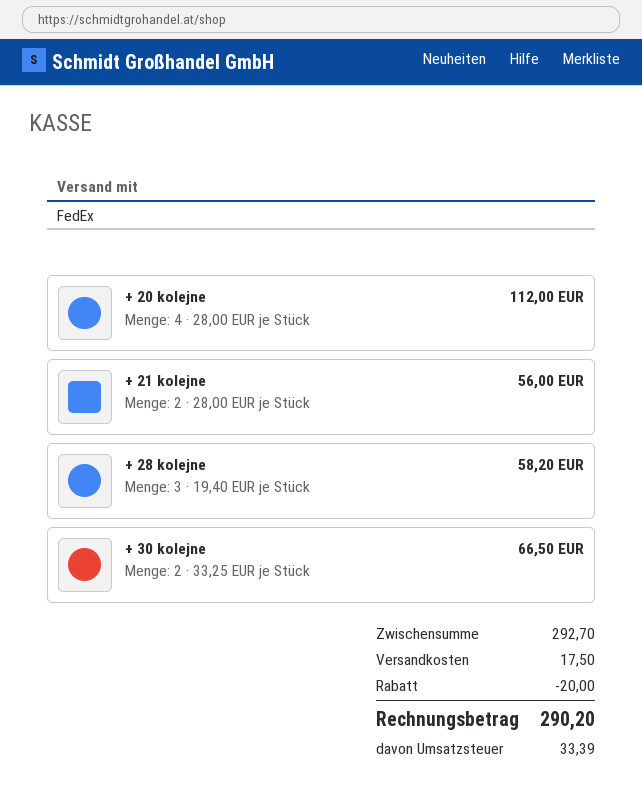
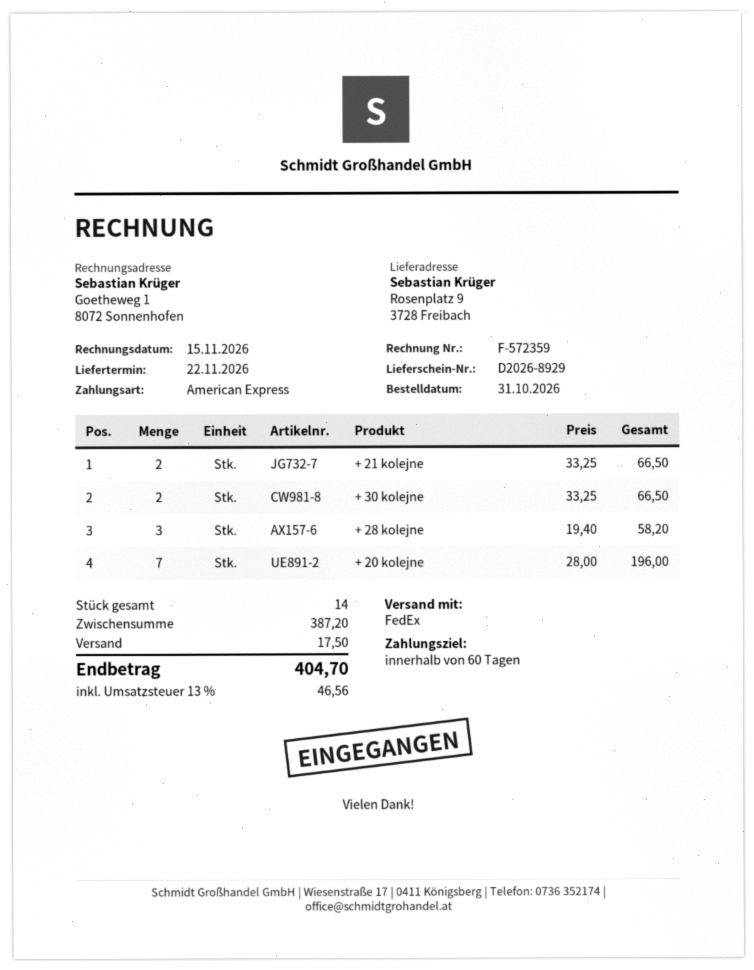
+ 20 kolejne: 4 x 28.00 = 112.00 -> 7 x 28.00 = 196.00
+ 21 kolejne: 2 x 28.00 = 56.00 -> 2 x 33.25 = 66.50
subtotal: 292.70 -> 387.20
discount: 20.00 -> none
tax: 33.39 -> 46.56
total: 290.20 -> 404.70

